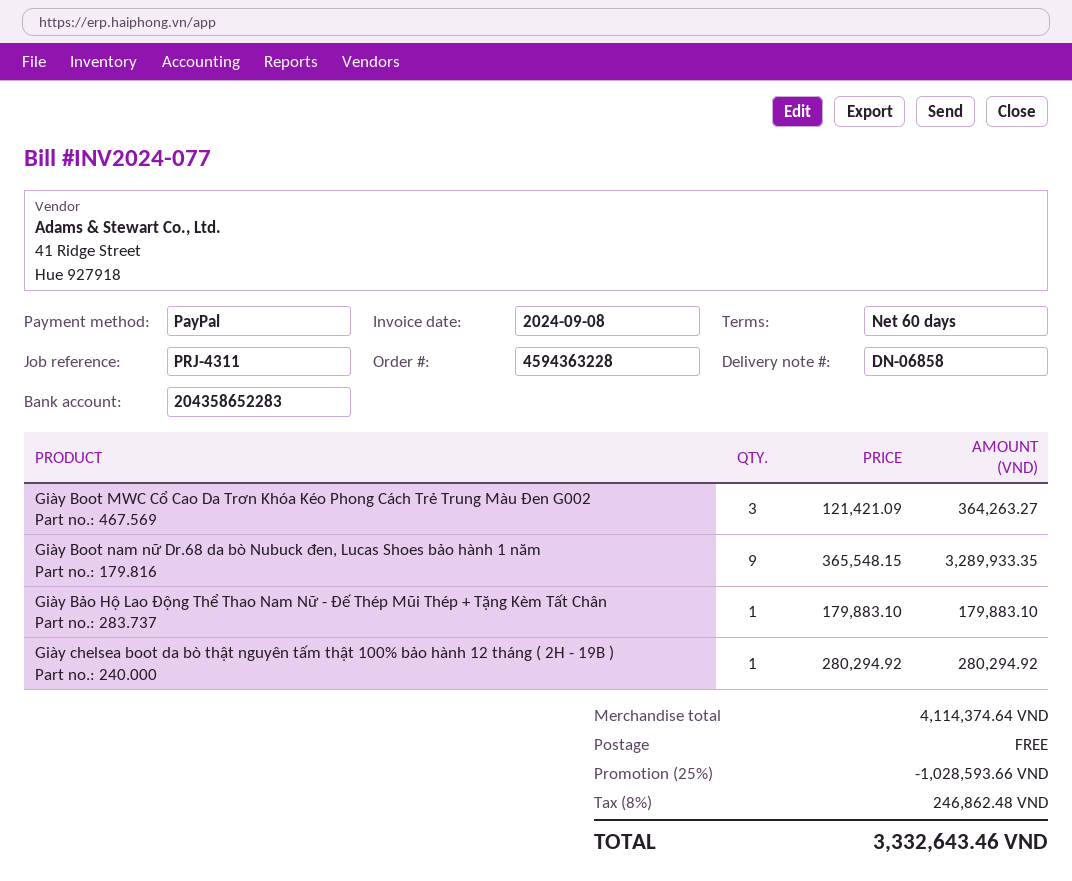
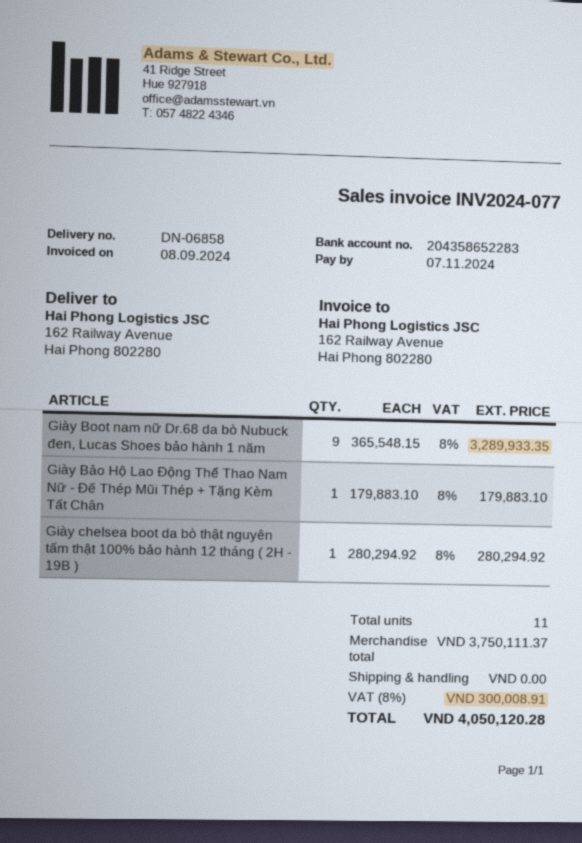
Giày Boot MWC Cổ Cao Da Trơn Khóa Kéo Phong Cách Trẻ Trung Màu Đen G002: 3 x 121421.09 = 364263.27 -> none
subtotal: 4114374.64 -> 3750111.37
discount: 25% = 1028593.66 -> none
tax: 8% = 246862.48 -> 8% = 300008.91
total: 3332643.46 -> 4050120.28

